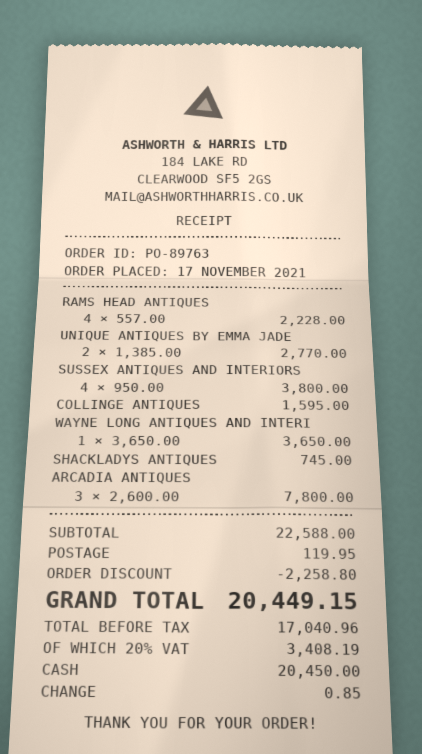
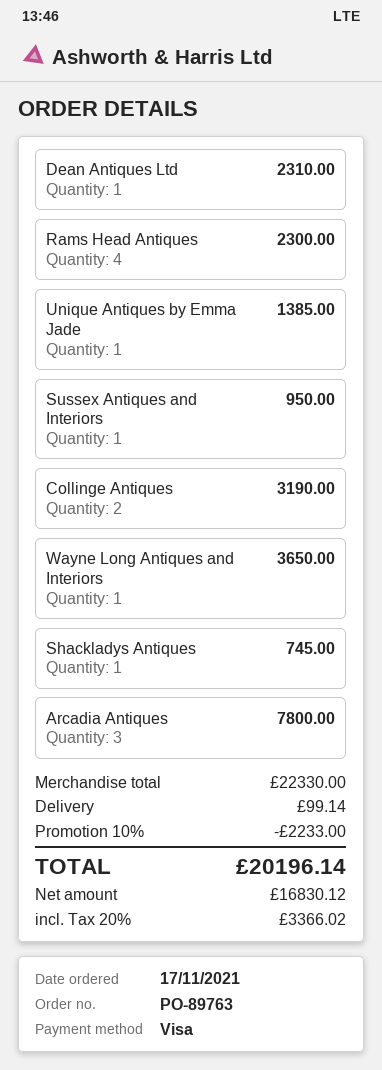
payment method: cash -> Visa
RAMS HEAD ANTIQUES: 4 for 2228.00 -> 4 for 2300.00
UNIQUE ANTIQUES BY EMMA JADE: 2 for 2770.00 -> 1 for 1385.00
SUSSEX ANTIQUES AND INTERIORS: 4 for 3800.00 -> 1 for 950.00
COLLINGE ANTIQUES: 1 for 1595.00 -> 2 for 3190.00
Dean Antiques Ltd: none -> 1 for 2310.00
subtotal: 22588.00 -> 22330.00
discount: 2258.80 -> 2233.00
shipping: 119.95 -> 99.14
net: 17040.96 -> 16830.12
tax: 20% = 3408.19 -> 20% = 3366.02
total: 20449.15 -> 20196.14

